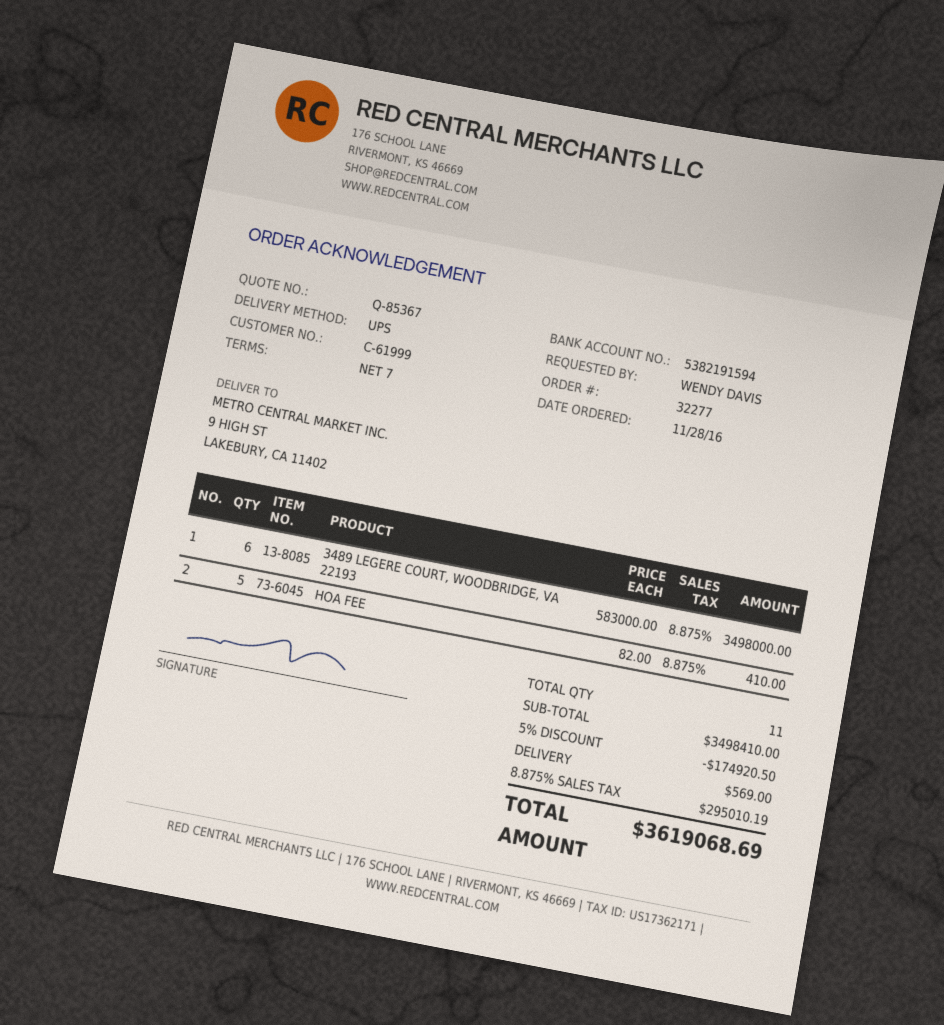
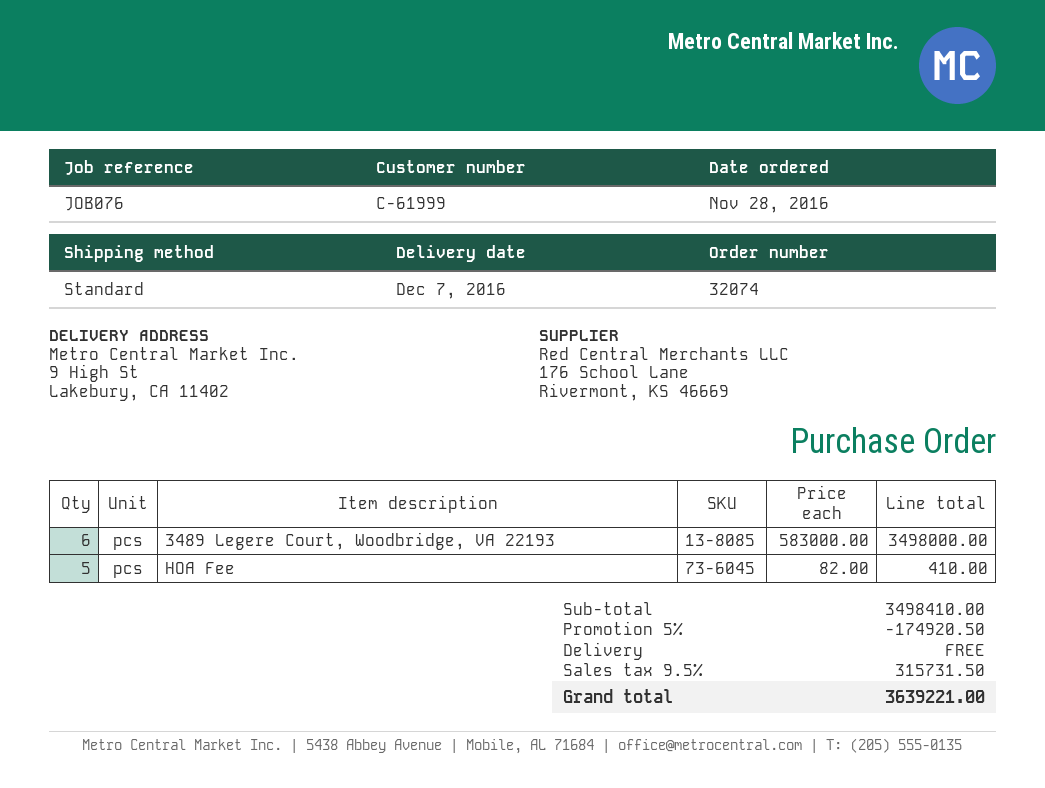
order number: 32277 -> 32074
shipping method: UPS -> standard
shipping: 569.00 -> 0.00
tax: 8.875% = 295010.19 -> 9.5% = 315731.50
total: 3619068.69 -> 3639221.00

